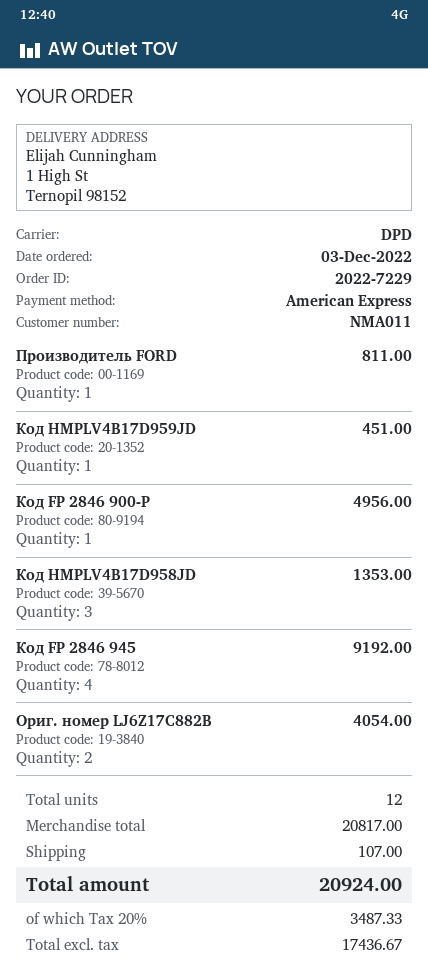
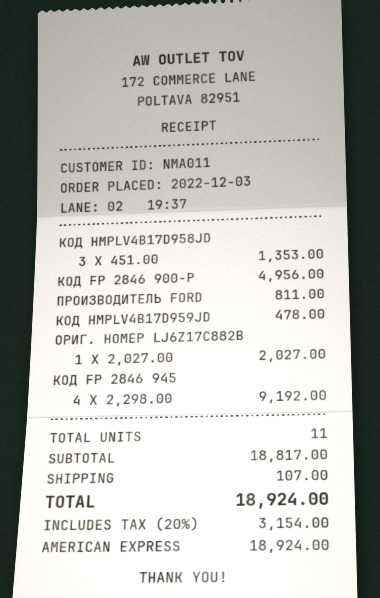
Код HMPLV4B17D959JD: 1 for 451.00 -> 1 for 478.00
Ориг. номер LJ6Z17C882B: 2 for 4054.00 -> 1 for 2027.00
total quantity: 12 -> 11
subtotal: 20817.00 -> 18817.00
tax: 20% = 3487.33 -> 20% = 3154.00
total: 20924.00 -> 18924.00

